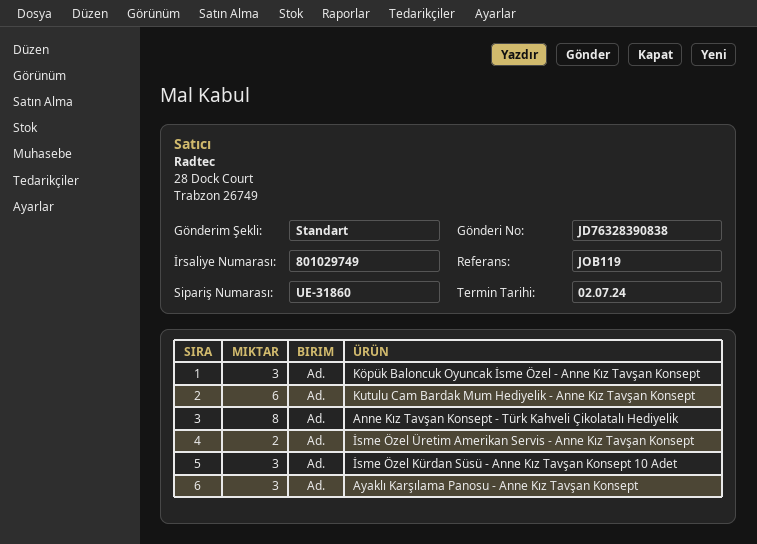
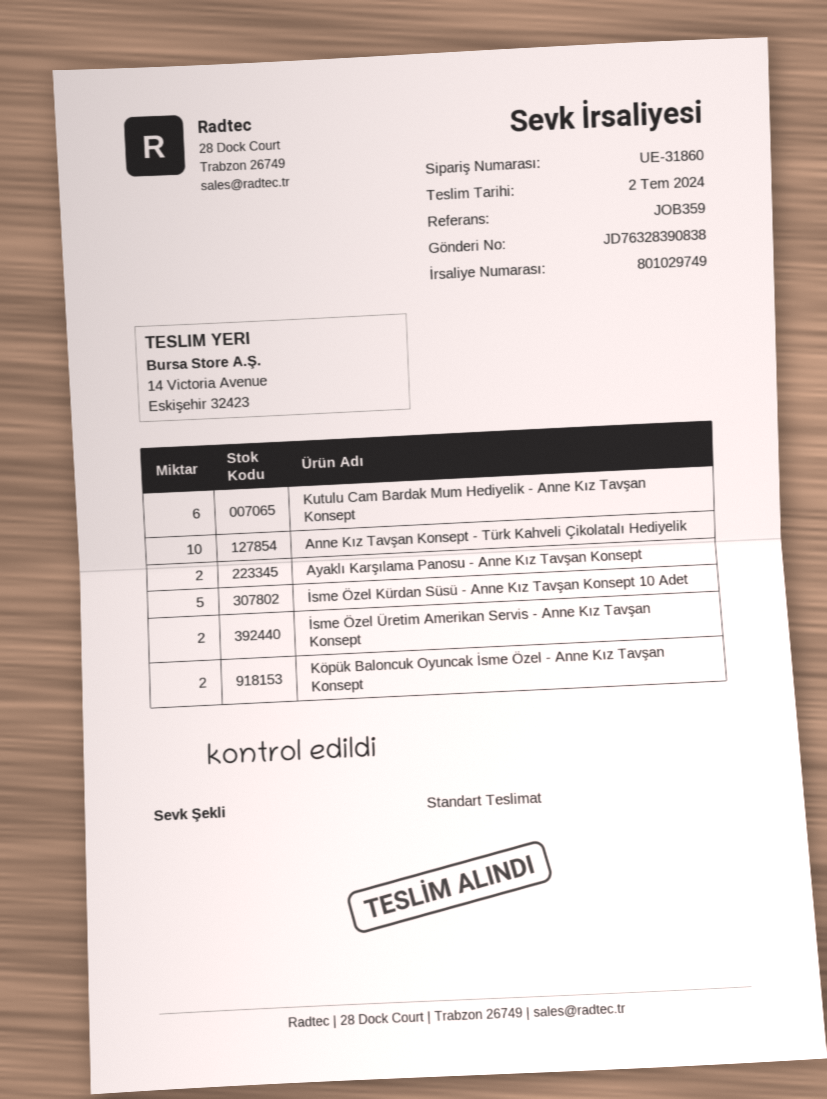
reference: JOB119 -> JOB359
Köpük Baloncuk Oyuncak İsme Özel - Anne Kız Tavşan Konsept: 3 -> 2
Anne Kız Tavşan Konsept - Türk Kahveli Çikolatalı Hediyelik: 8 -> 10
İsme Özel Kürdan Süsü - Anne Kız Tavşan Konsept 10 Adet: 3 -> 5
Ayaklı Karşılama Panosu - Anne Kız Tavşan Konsept: 3 -> 2

